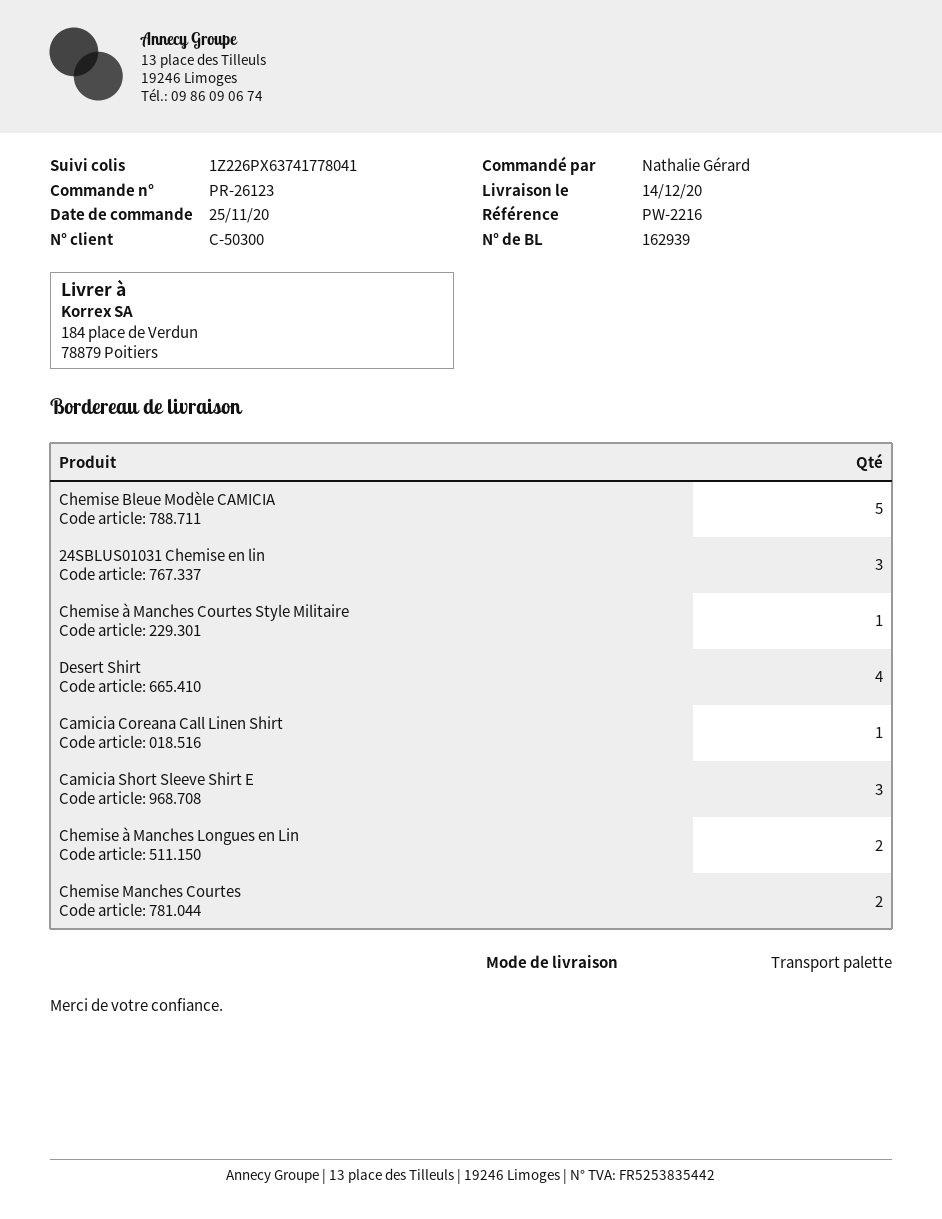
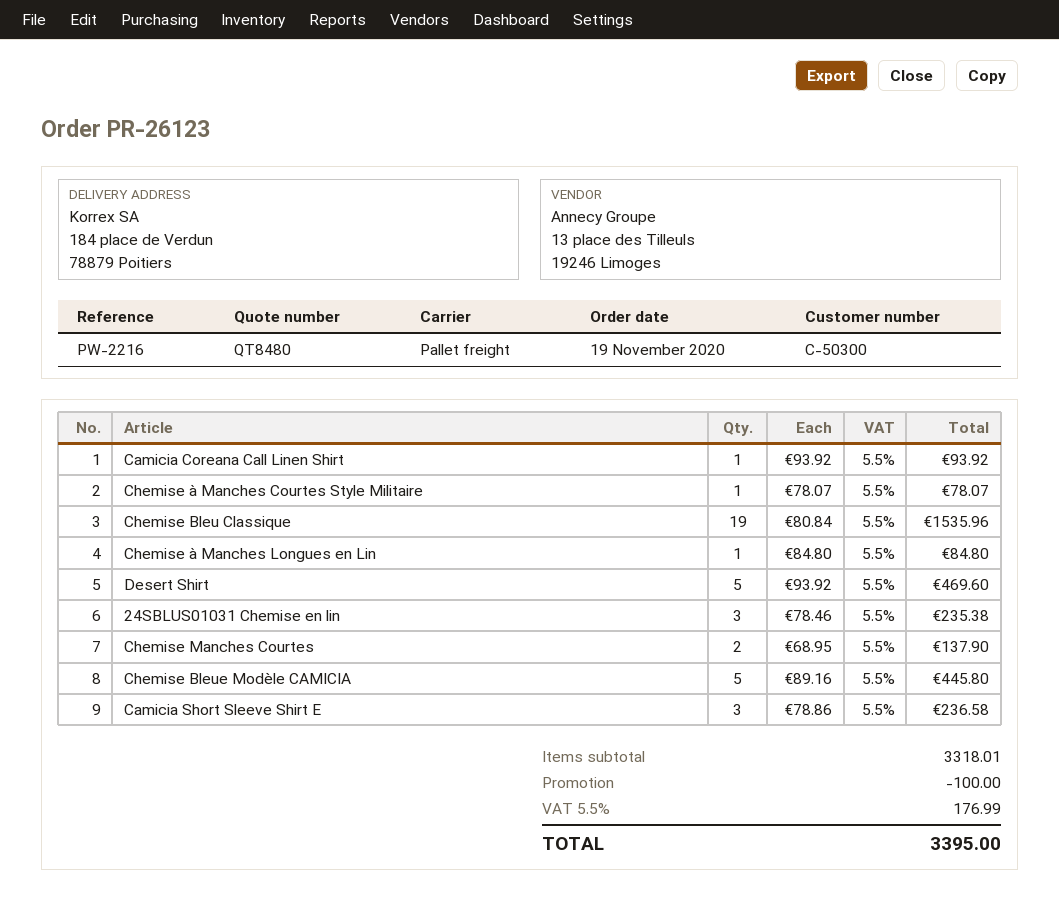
order date: 2020-11-25 -> 2020-11-19
Desert Shirt: 4 -> 5
Chemise à Manches Longues en Lin: 2 -> 1
Chemise Bleu Classique: none -> 19

